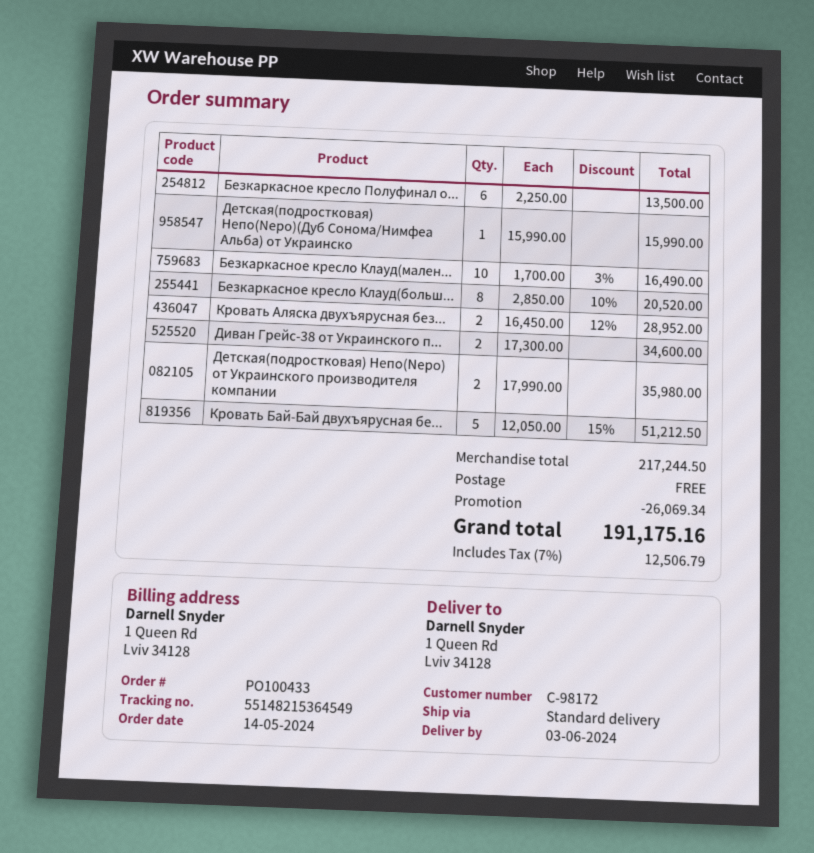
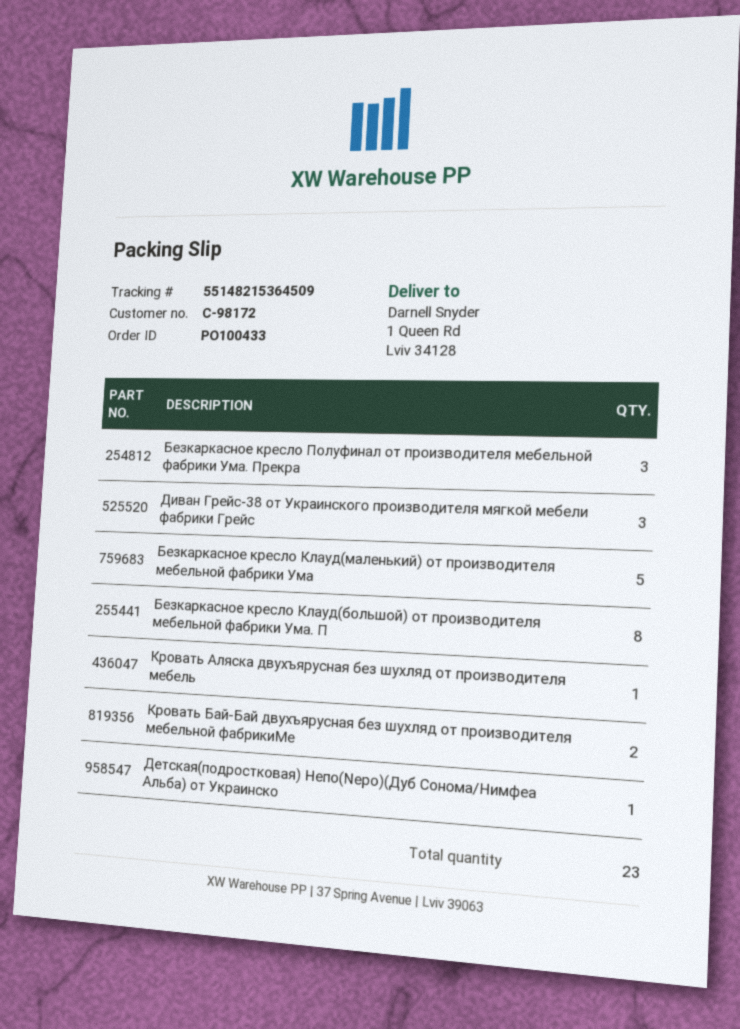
tracking number: 55148215364549 -> 55148215364509
Безкаркасное кресло Полуфинал о...: 6 -> 3
Безкаркасное кресло Клауд(мален...: 10 -> 5
Кровать Аляска двухъярусная без...: 2 -> 1
Диван Грейс-38 от Украинского п...: 2 -> 3
Детская(подростковая) Непо(Nepo) от Украинского производителя компании: 2 -> none
Кровать Бай-Бай двухъярусная бе...: 5 -> 2

